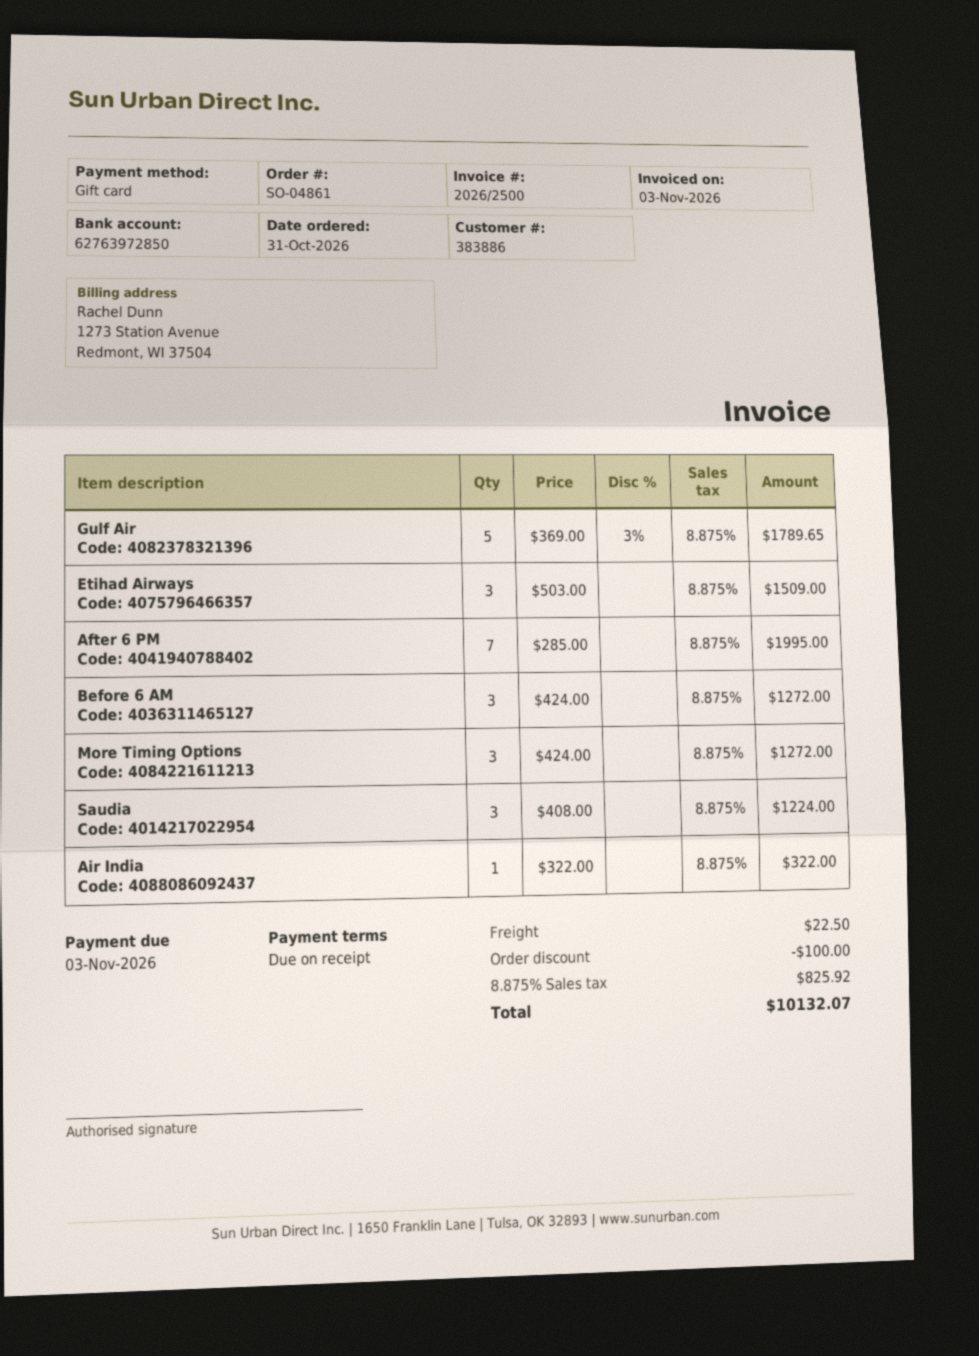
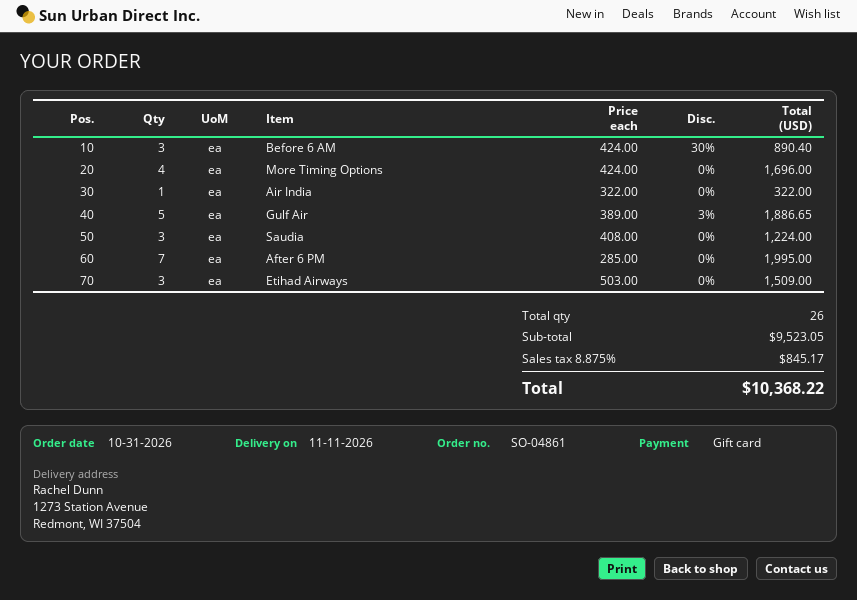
Gulf Air: 5 x 369.00 - 3% = 1789.65 -> 5 x 389.00 - 3% = 1886.65
Before 6 AM: 3 x 424.00 = 1272.00 -> 3 x 424.00 - 30% = 890.40
More Timing Options: 3 x 424.00 = 1272.00 -> 4 x 424.00 = 1696.00
discount: 100.00 -> none
shipping: 22.50 -> none
tax: 8.875% = 825.92 -> 8.875% = 845.17
total: 10132.07 -> 10368.22

